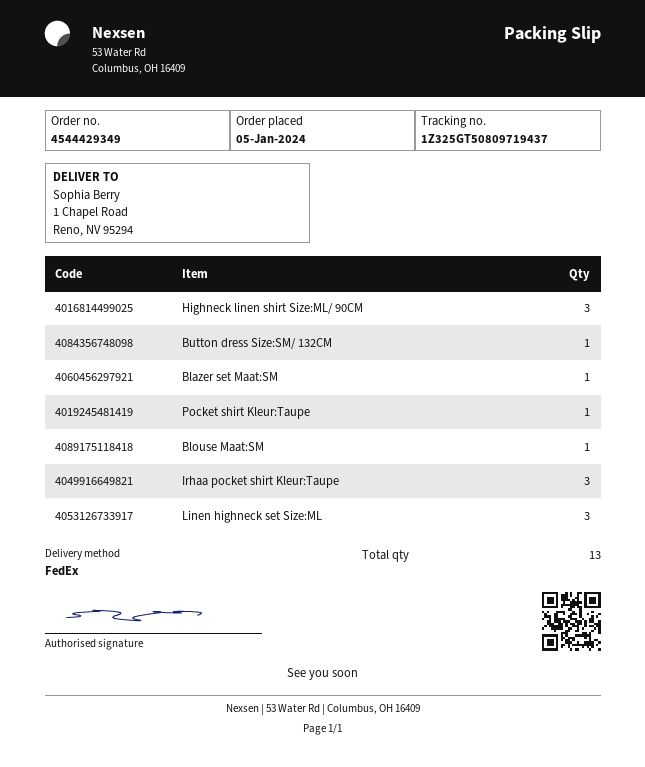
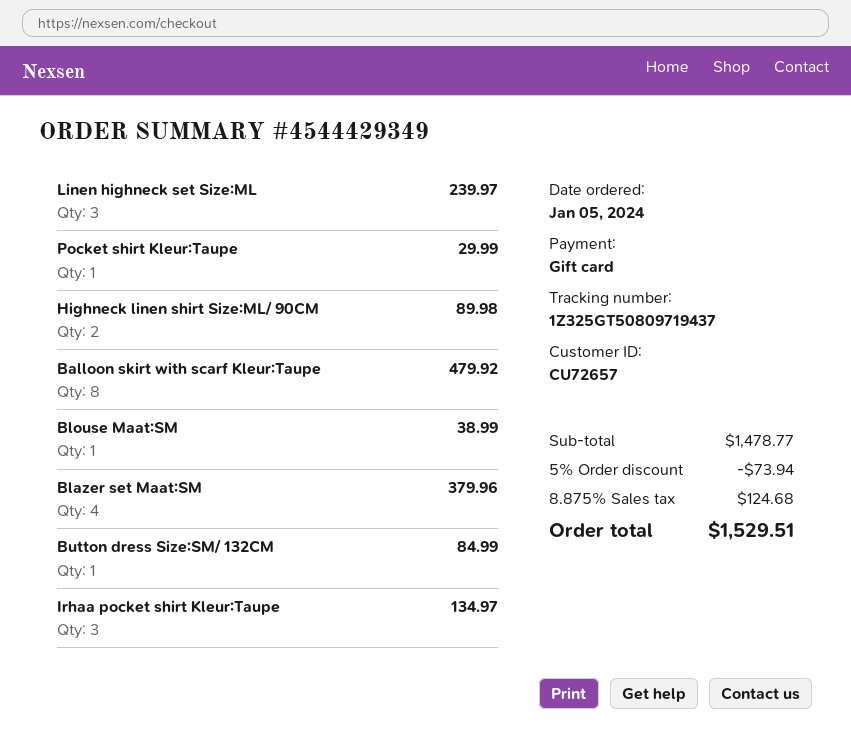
Highneck linen shirt Size:ML/ 90CM: 3 -> 2
Blazer set Maat:SM: 1 -> 4
Balloon skirt with scarf Kleur:Taupe: none -> 8

